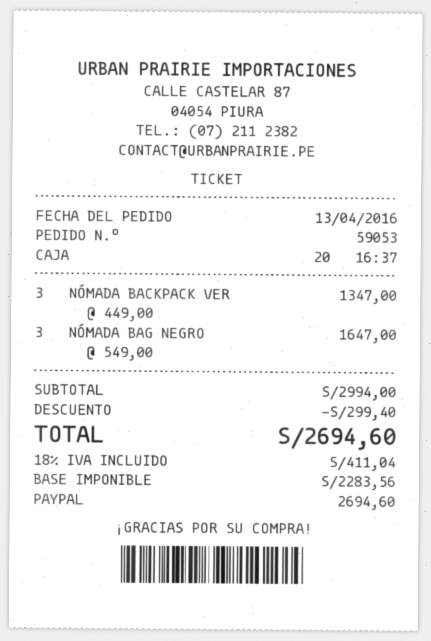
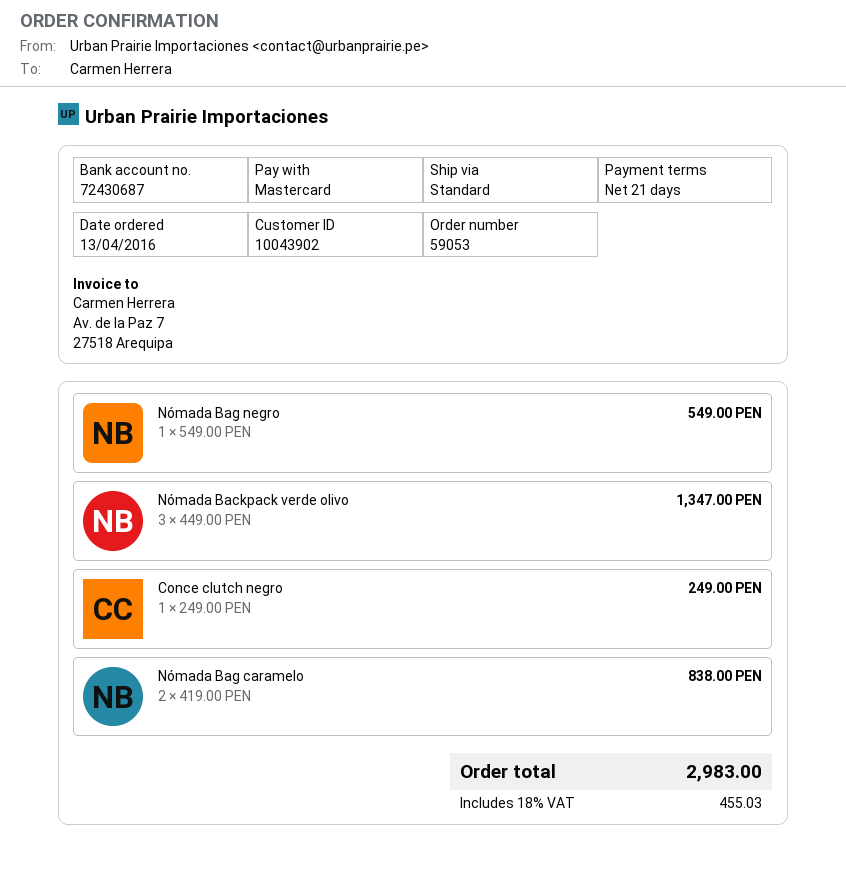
payment method: PayPal -> Mastercard
NÓMADA BAG NEGRO: 3 x 549.00 = 1647.00 -> 1 x 549.00 = 549.00
Conce clutch negro: none -> 1 x 249.00 = 249.00
Nómada Bag caramelo: none -> 2 x 419.00 = 838.00
discount: 299.40 -> none
tax: 18% = 411.04 -> 18% = 455.03
total: 2694.60 -> 2983.00

